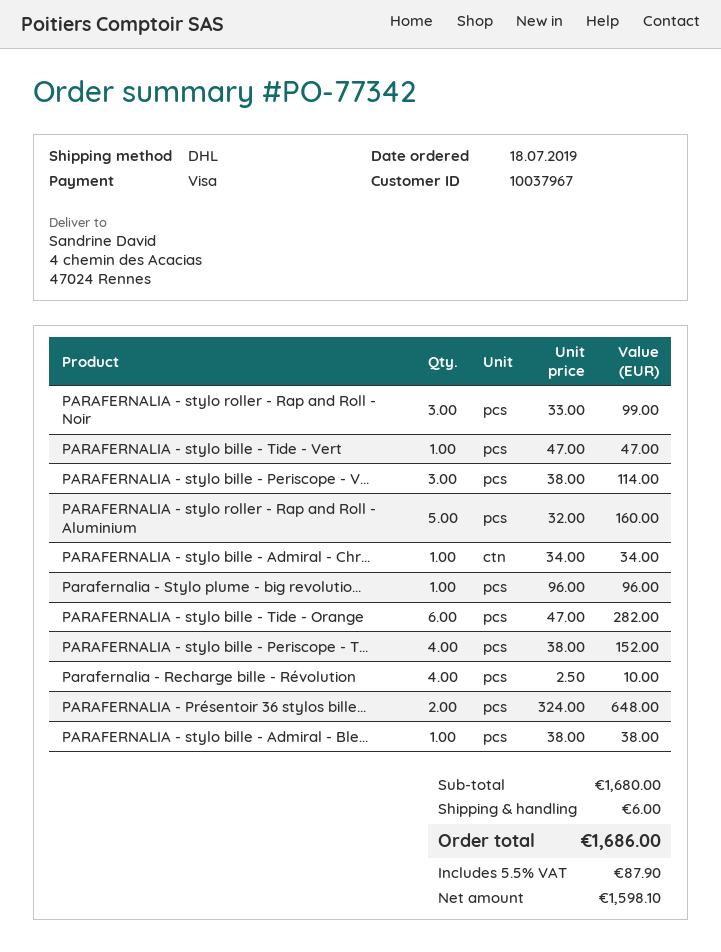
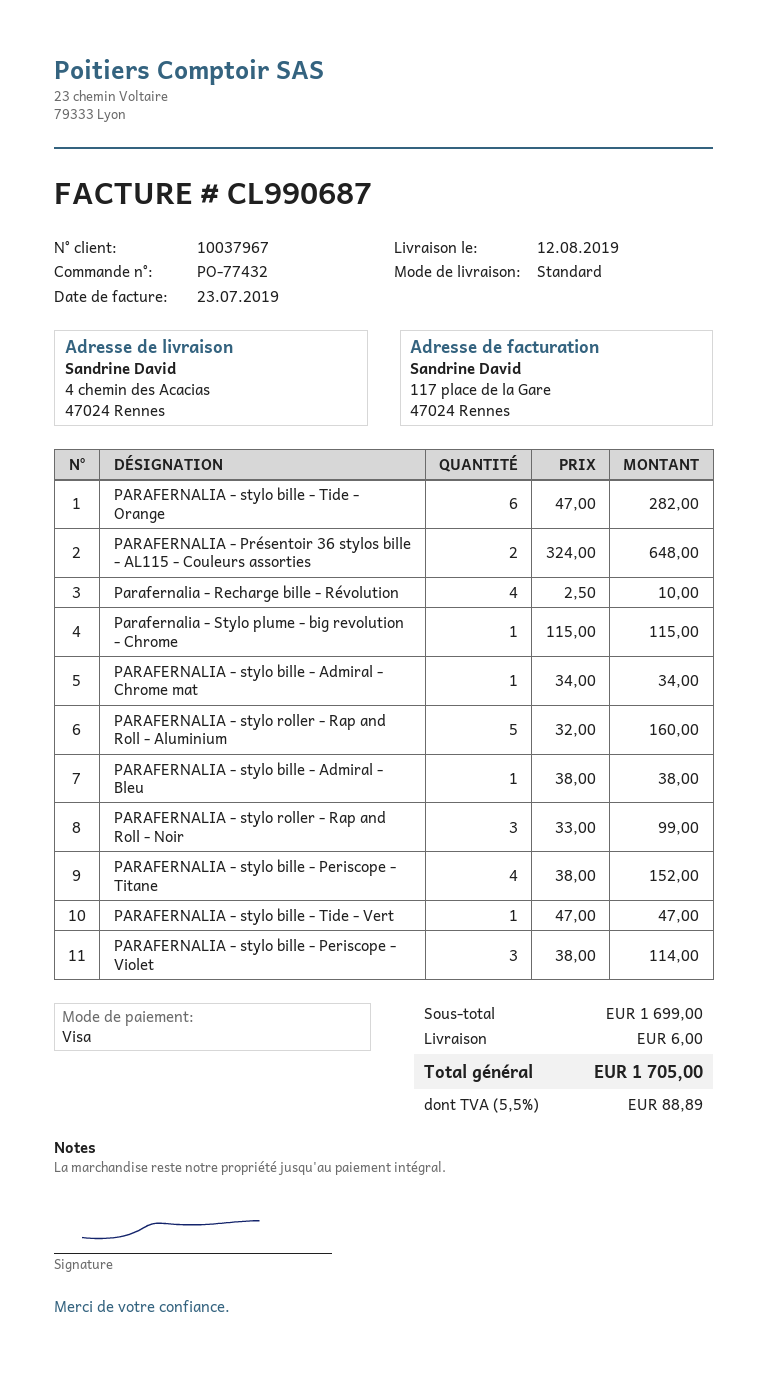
order number: PO-77342 -> PO-77432
shipping method: DHL -> standard
Parafernalia - Stylo plume - big revolutio...: 1 x 96.00 = 96.00 -> 1 x 115.00 = 115.00
subtotal: 1680.00 -> 1699.00
tax: 5.5% = 87.90 -> 5.5% = 88.89
total: 1686.00 -> 1705.00

